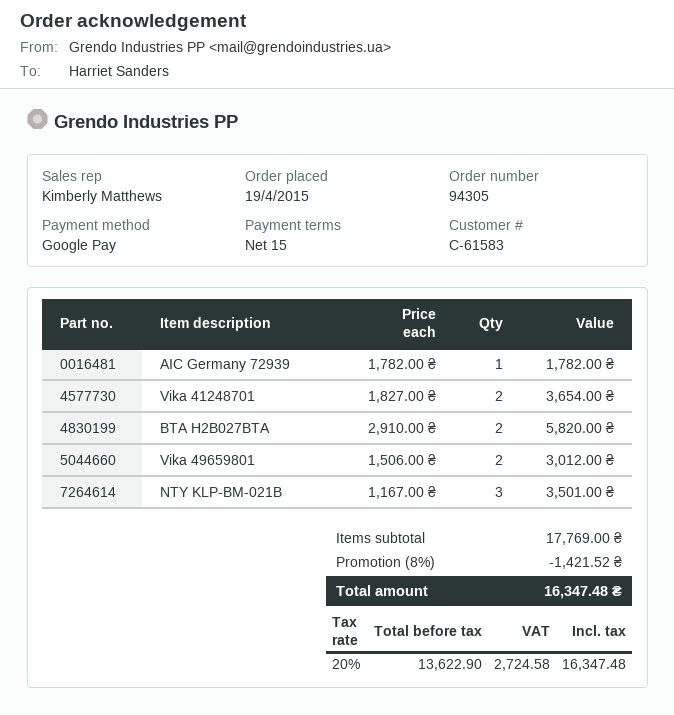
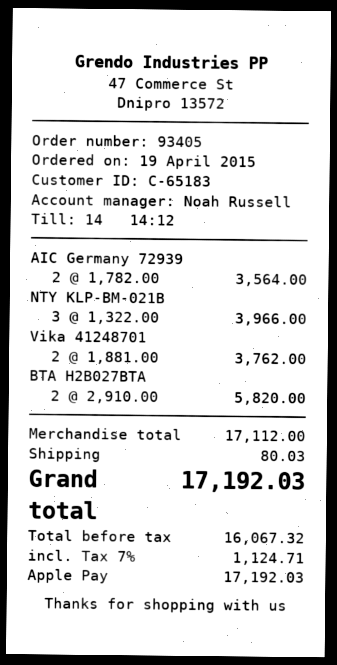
order number: 94305 -> 93405
customer number: C-61583 -> C-65183
sales rep: Kimberly Matthews -> Noah Russell
payment method: Google Pay -> Apple Pay
AIC Germany 72939: 1 x 1782.00 = 1782.00 -> 2 x 1782.00 = 3564.00
Vika 41248701: 2 x 1827.00 = 3654.00 -> 2 x 1881.00 = 3762.00
Vika 49659801: 2 x 1506.00 = 3012.00 -> none
NTY KLP-BM-021B: 3 x 1167.00 = 3501.00 -> 3 x 1322.00 = 3966.00
subtotal: 17769.00 -> 17112.00
discount: 8% = 1421.52 -> none
shipping: none -> 80.03
net: 13622.90 -> 16067.32
tax: 20% = 2724.58 -> 7% = 1124.71
total: 16347.48 -> 17192.03

